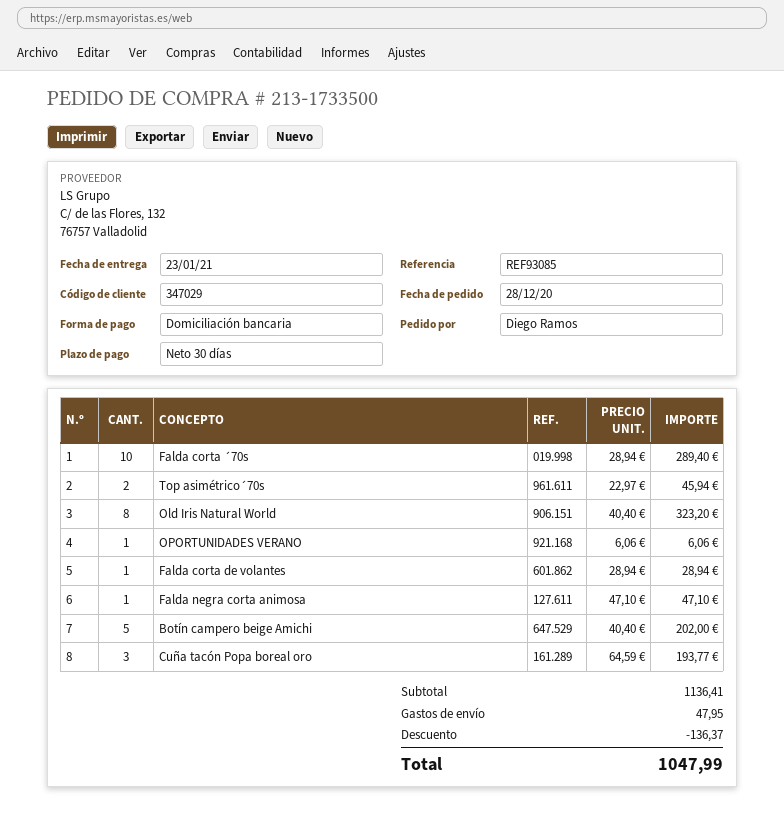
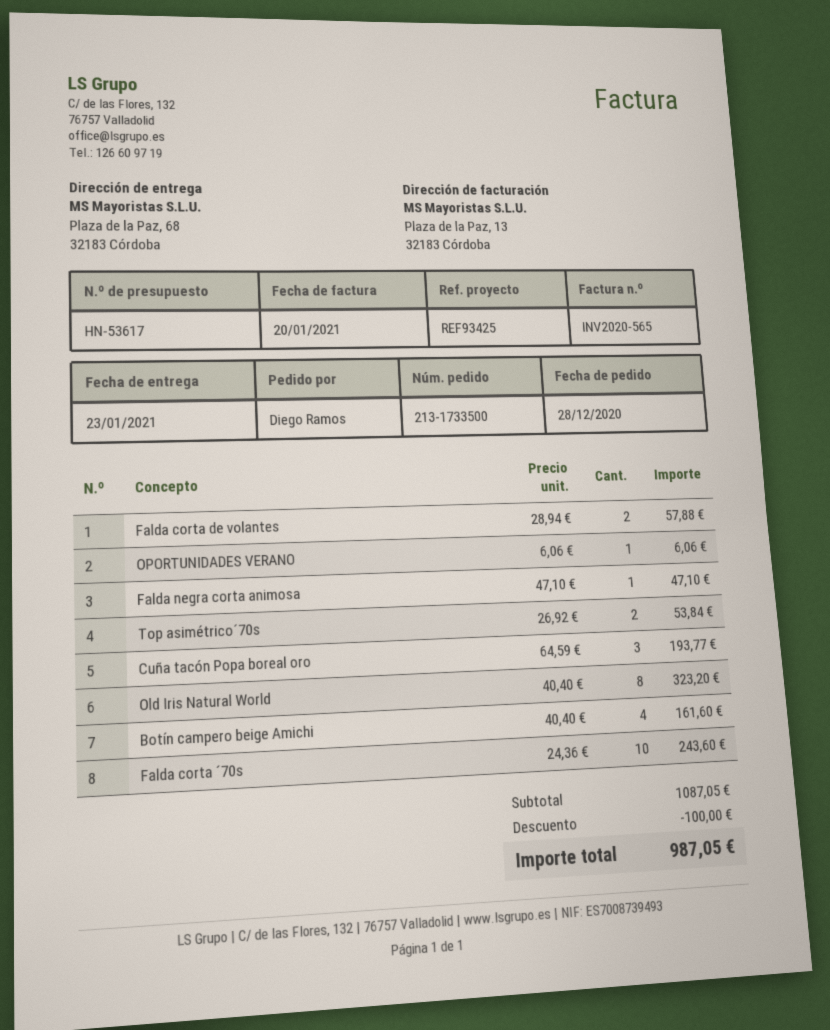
reference: REF93085 -> REF93425
Falda corta ´70s: 10 x 28.94 = 289.40 -> 10 x 24.36 = 243.60
Top asimétrico´70s: 2 x 22.97 = 45.94 -> 2 x 26.92 = 53.84
Falda corta de volantes: 1 x 28.94 = 28.94 -> 2 x 28.94 = 57.88
Botín campero beige Amichi: 5 x 40.40 = 202.00 -> 4 x 40.40 = 161.60
subtotal: 1136.41 -> 1087.05
discount: 136.37 -> 100.00
shipping: 47.95 -> none
total: 1047.99 -> 987.05

